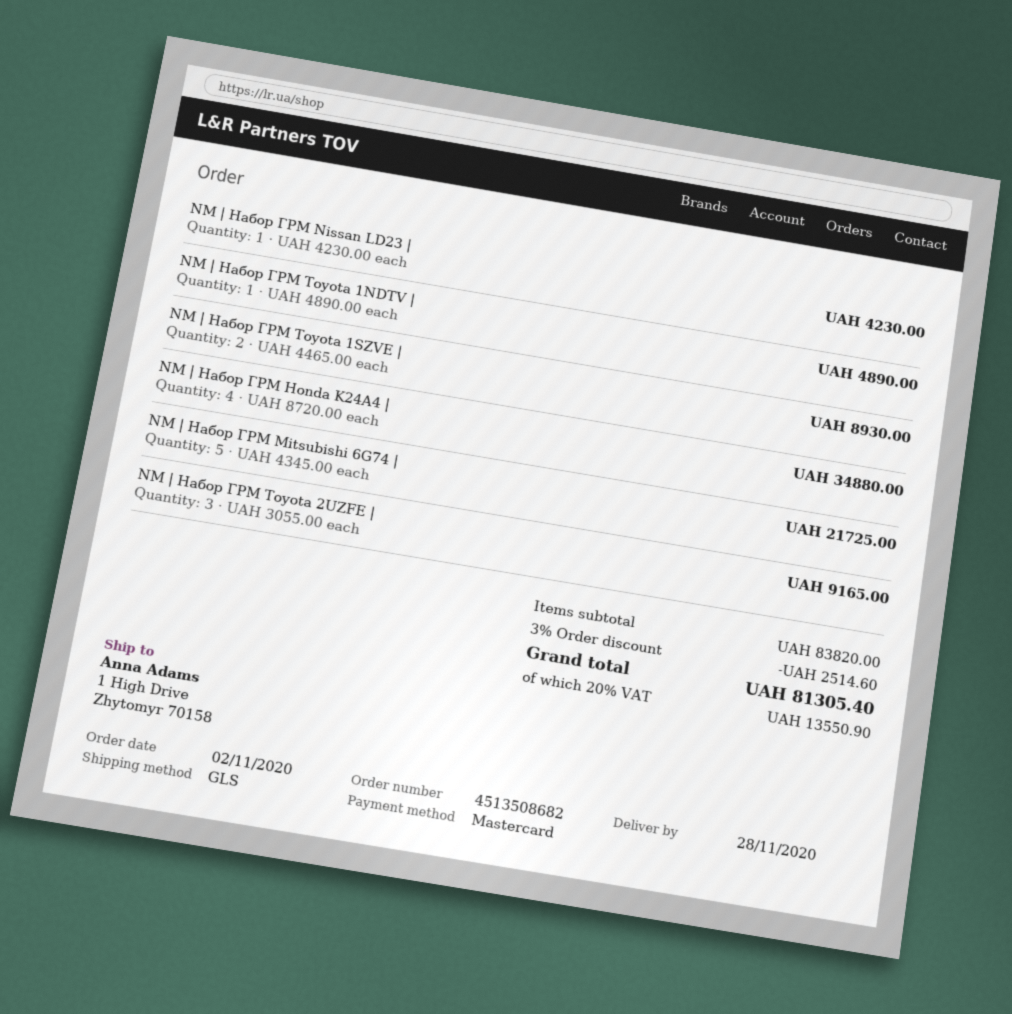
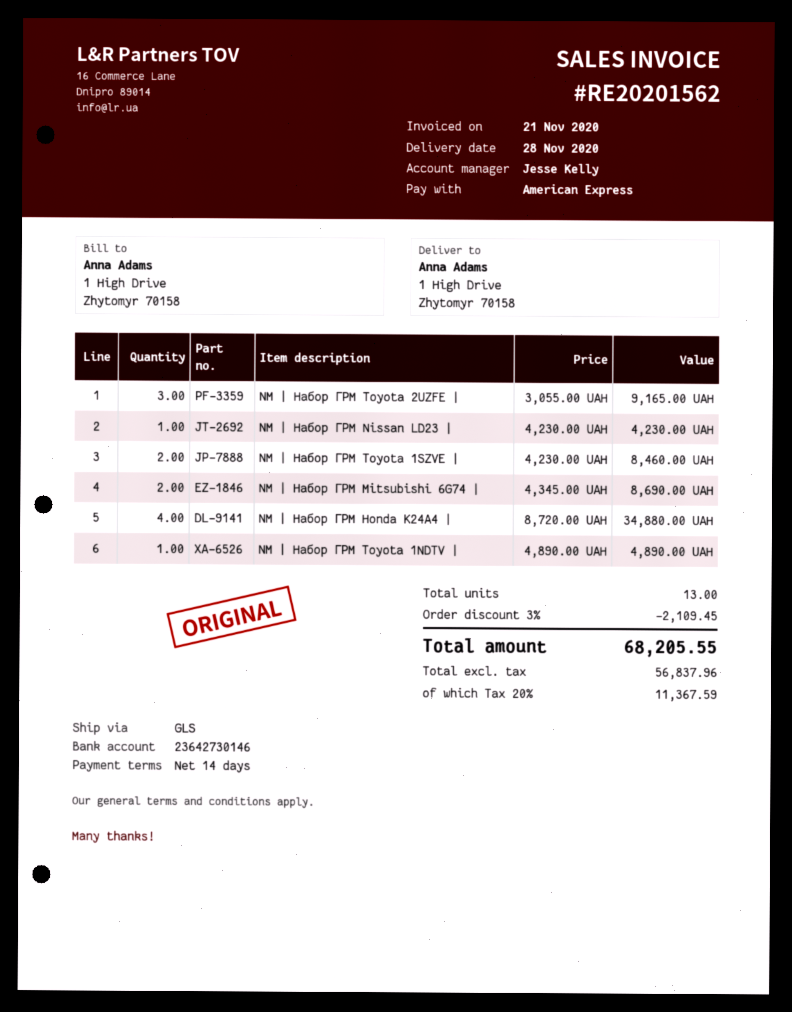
payment method: Mastercard -> American Express
NM | Набор ГРМ Toyota 1SZVE |: 2 x 4465.00 = 8930.00 -> 2 x 4230.00 = 8460.00
NM | Набор ГРМ Mitsubishi 6G74 |: 5 x 4345.00 = 21725.00 -> 2 x 4345.00 = 8690.00
discount: 3% = 2514.60 -> 3% = 2109.45
tax: 20% = 13550.90 -> 20% = 11367.59
total: 81305.40 -> 68205.55

